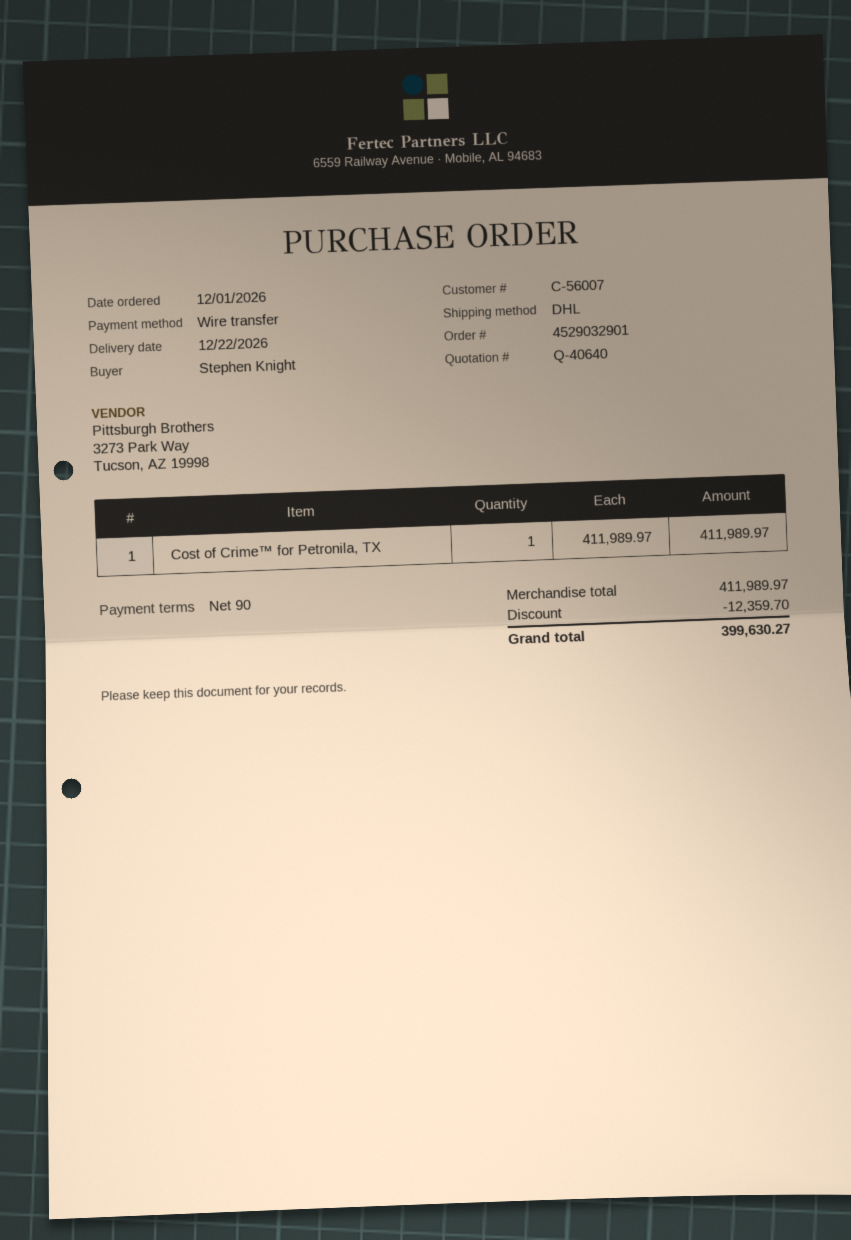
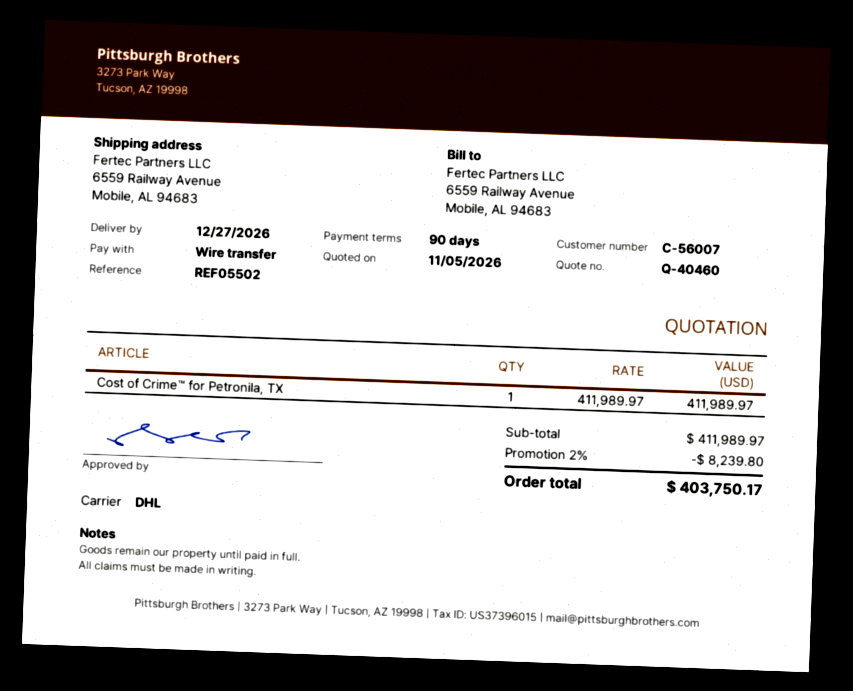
quote number: Q-40640 -> Q-40460
delivery date: 2026-12-22 -> 2026-12-27
discount: 12359.70 -> 8239.80
total: 399630.27 -> 403750.17

